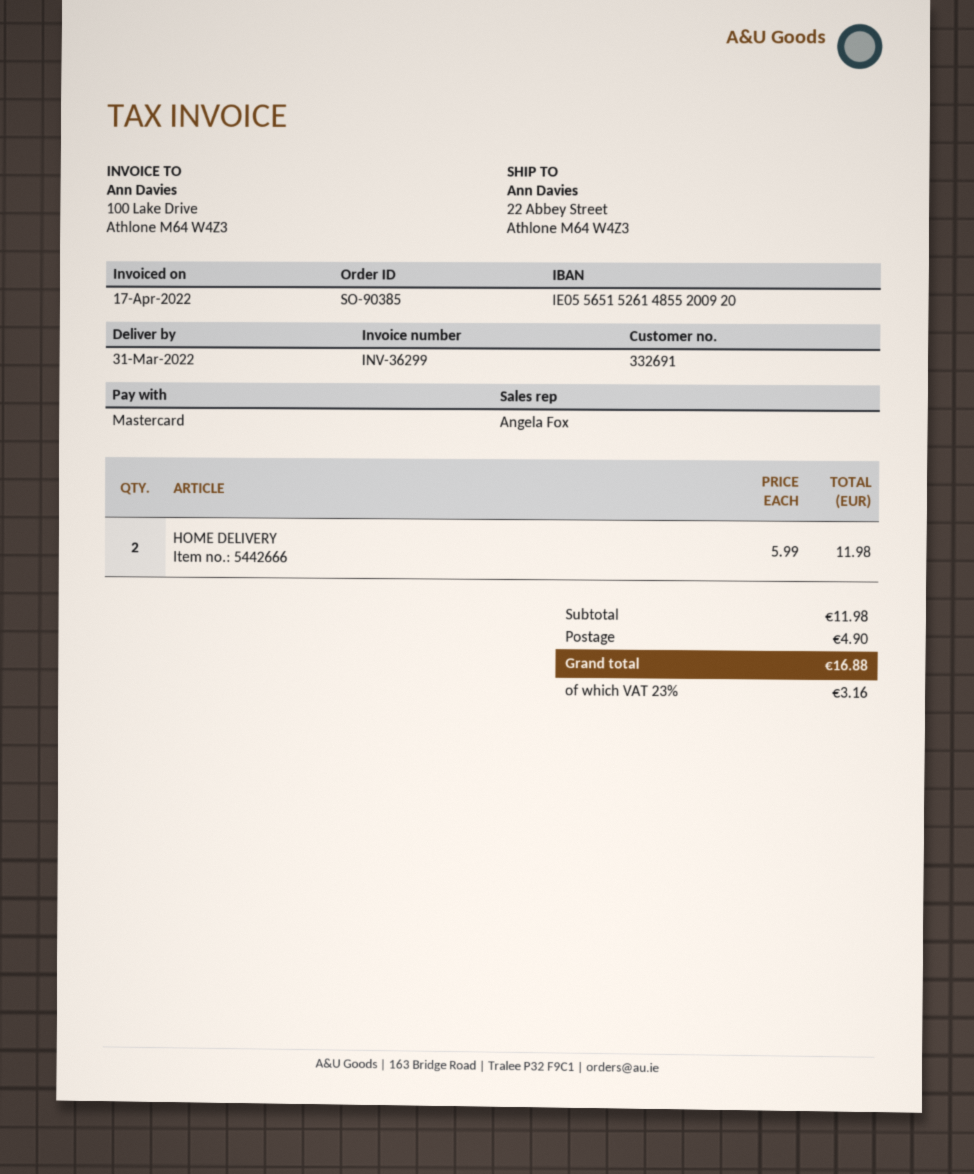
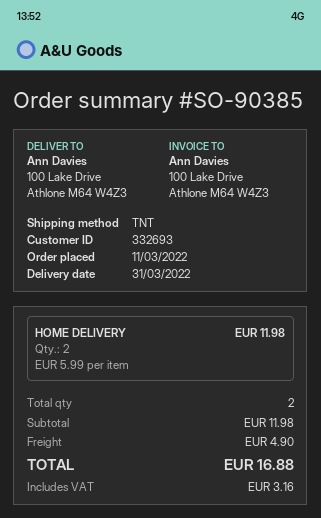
customer number: 332691 -> 332693
ship to: 22 Abbey Street, Athlone M64 W4Z3 -> 100 Lake Drive, Athlone M64 W4Z3

